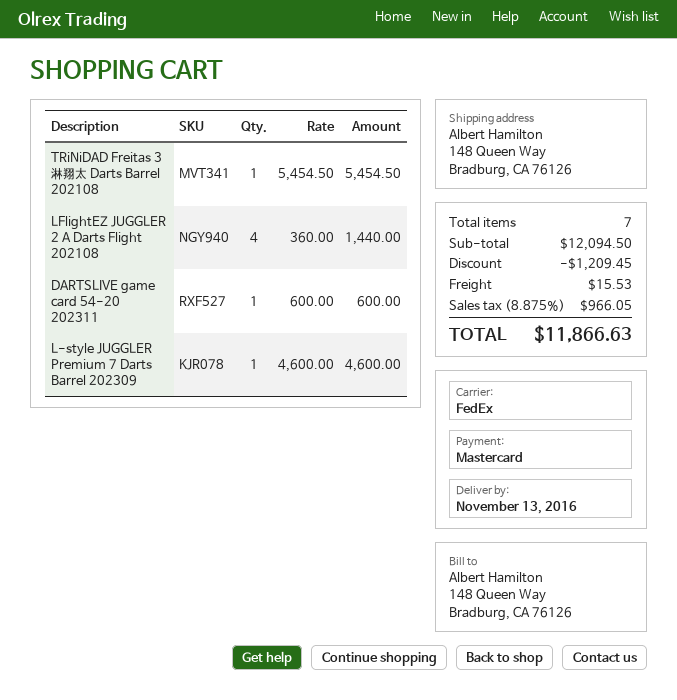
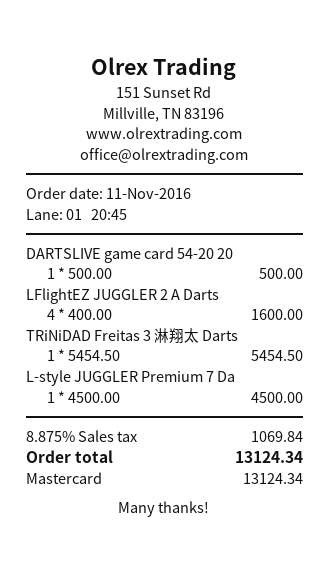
LFlightEZ JUGGLER 2 A Darts Flight 202108: 4 x 360.00 = 1440.00 -> 4 x 400.00 = 1600.00
DARTSLIVE game card 54-20 202311: 1 x 600.00 = 600.00 -> 1 x 500.00 = 500.00
L-style JUGGLER Premium 7 Darts Barrel 202309: 1 x 4600.00 = 4600.00 -> 1 x 4500.00 = 4500.00
discount: 1209.45 -> none
shipping: 15.53 -> none
tax: 8.875% = 966.05 -> 8.875% = 1069.84
total: 11866.63 -> 13124.34

